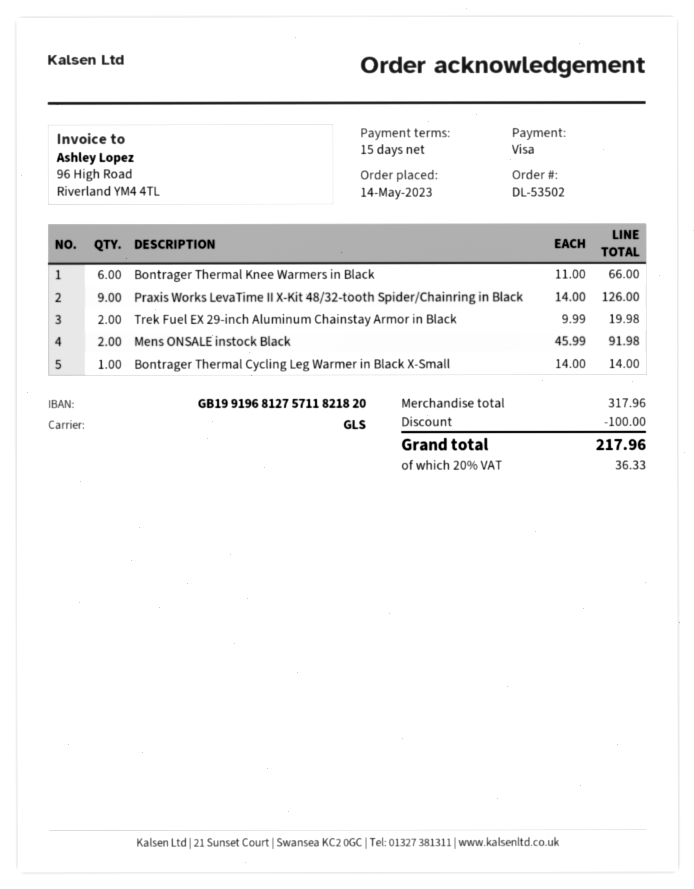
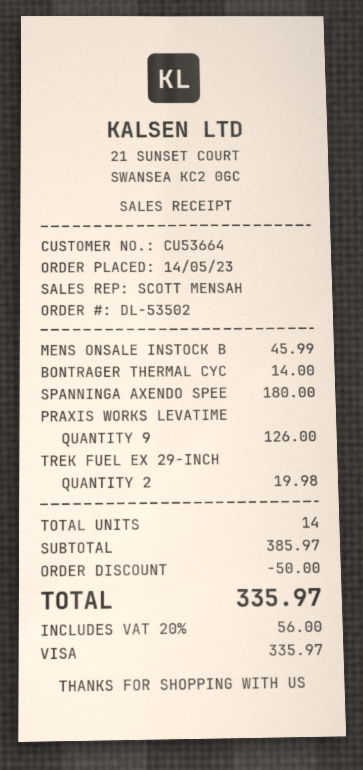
Bontrager Thermal Knee Warmers in Black: 6 for 66.00 -> none
Mens ONSALE instock Black: 2 for 91.98 -> 1 for 45.99
SPANNINGA AXENDO SPEE: none -> 1 for 180.00
subtotal: 317.96 -> 385.97
discount: 100.00 -> 50.00
tax: 20% = 36.33 -> 20% = 56.00
total: 217.96 -> 335.97

